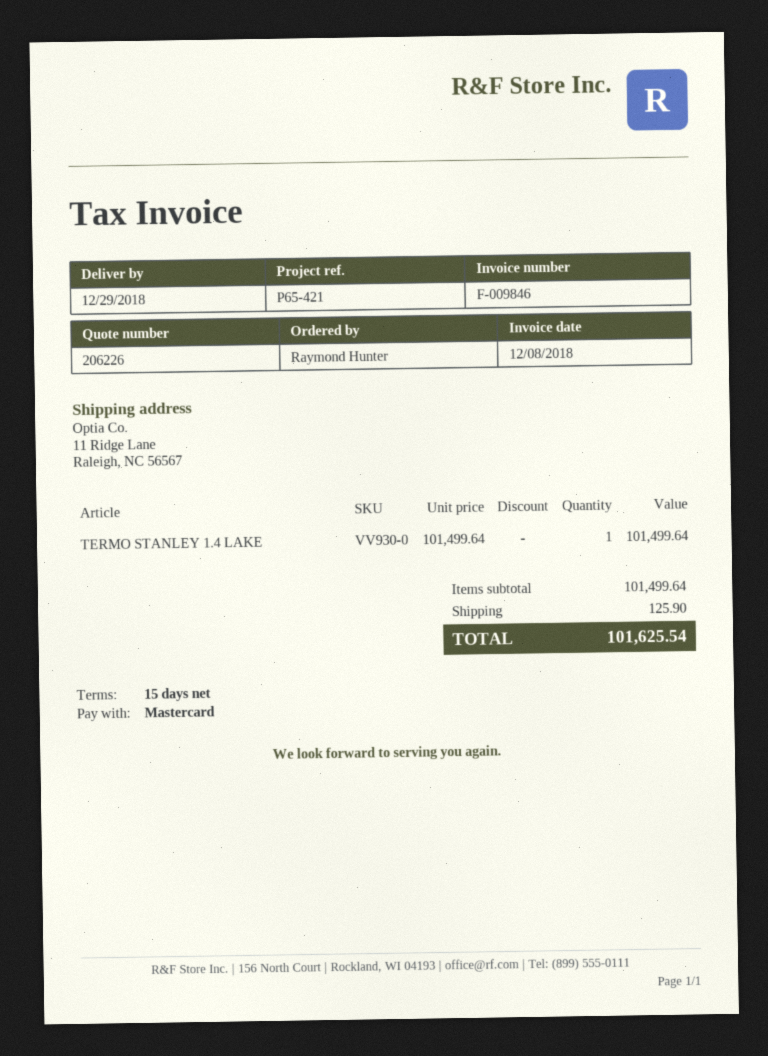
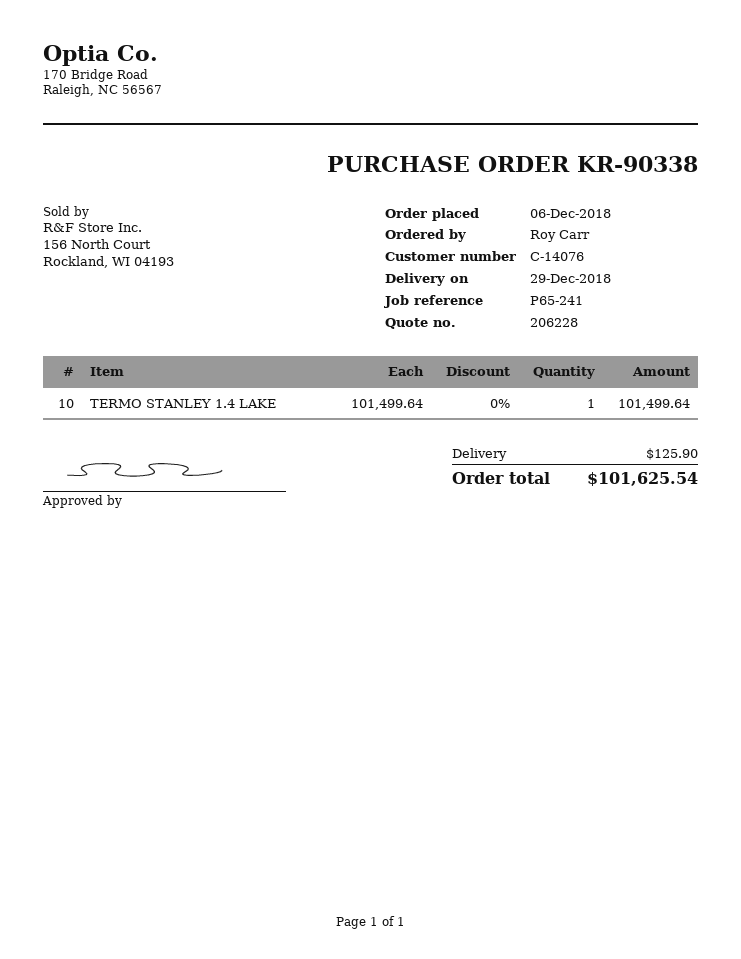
quote number: 206226 -> 206228
reference: P65-421 -> P65-241
ordered by: Raymond Hunter -> Roy Carr

